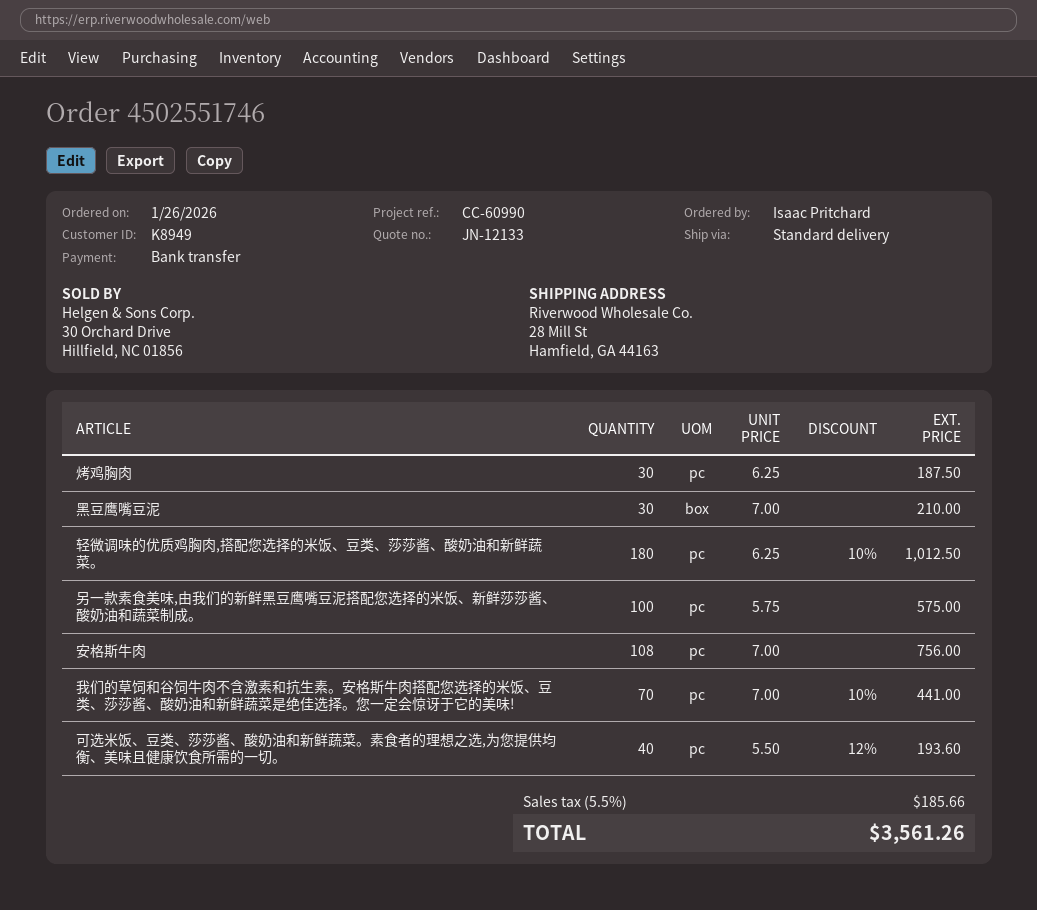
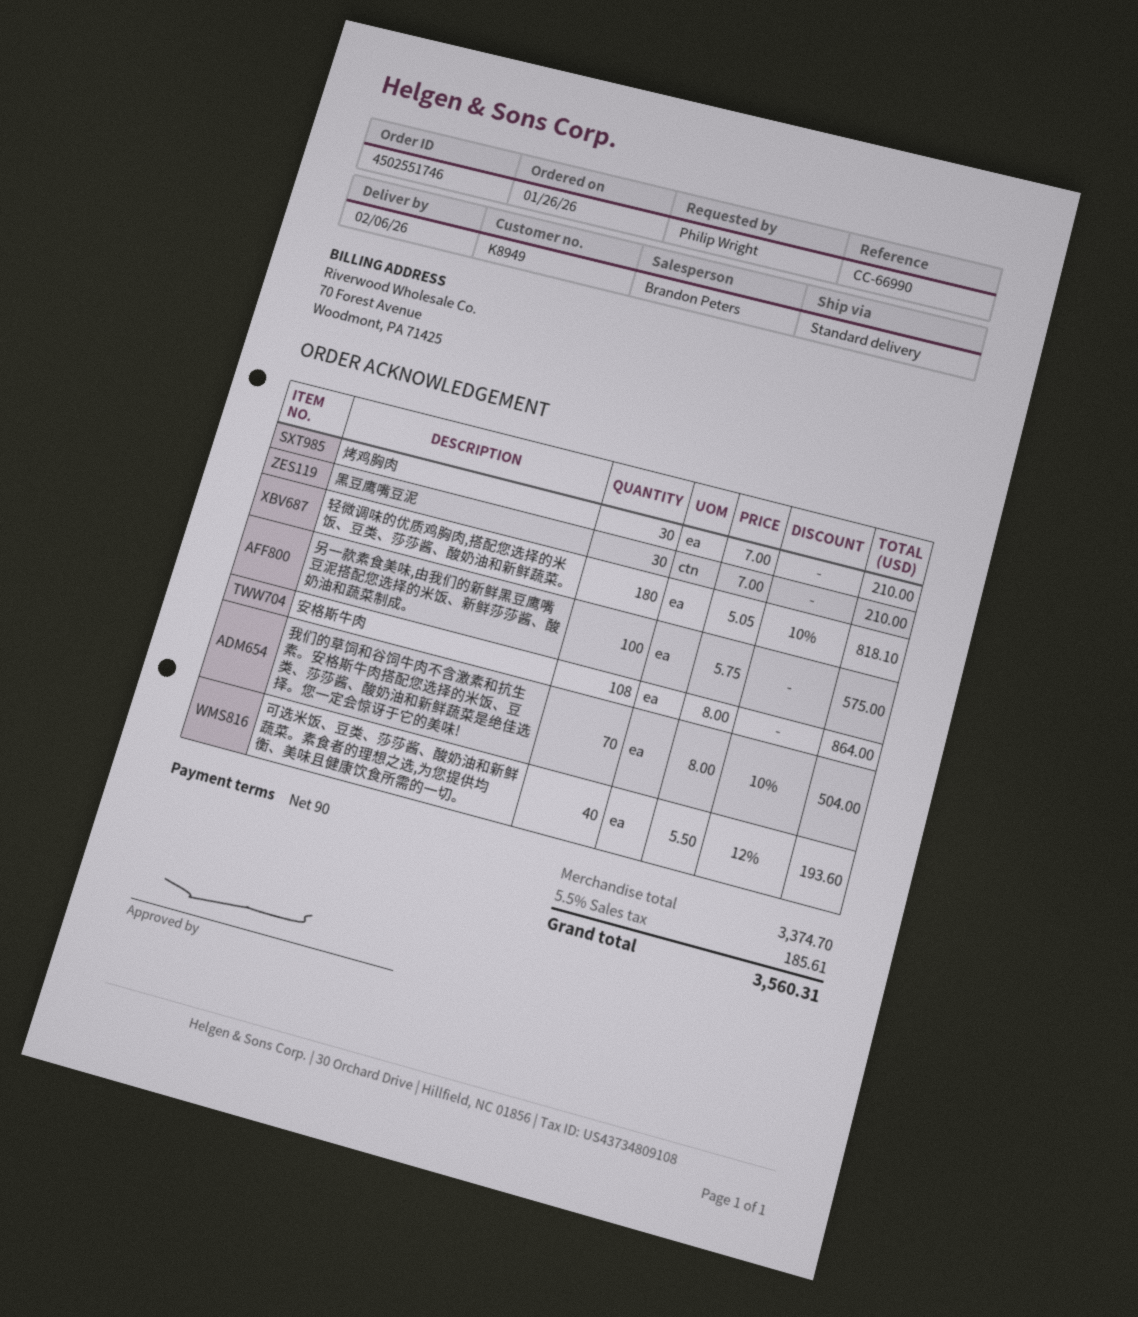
reference: CC-60990 -> CC-66990
ordered by: Isaac Pritchard -> Philip Wright
烤鸡胸肉: 30 x 6.25 = 187.50 -> 30 x 7.00 = 210.00
轻微调味的优质鸡胸肉,搭配您选择的米饭、豆类、莎莎酱、酸奶油和新鲜蔬菜。: 180 x 6.25 - 10% = 1012.50 -> 180 x 5.05 - 10% = 818.10
安格斯牛肉: 108 x 7.00 = 756.00 -> 108 x 8.00 = 864.00
我们的草饲和谷饲牛肉不含激素和抗生素。安格斯牛肉搭配您选择的米饭、豆类、莎莎酱、酸奶油和新鲜蔬菜是绝佳选择。您一定会惊讶于它的美味!: 70 x 7.00 - 10% = 441.00 -> 70 x 8.00 - 10% = 504.00
tax: 5.5% = 185.66 -> 5.5% = 185.61
total: 3561.26 -> 3560.31

